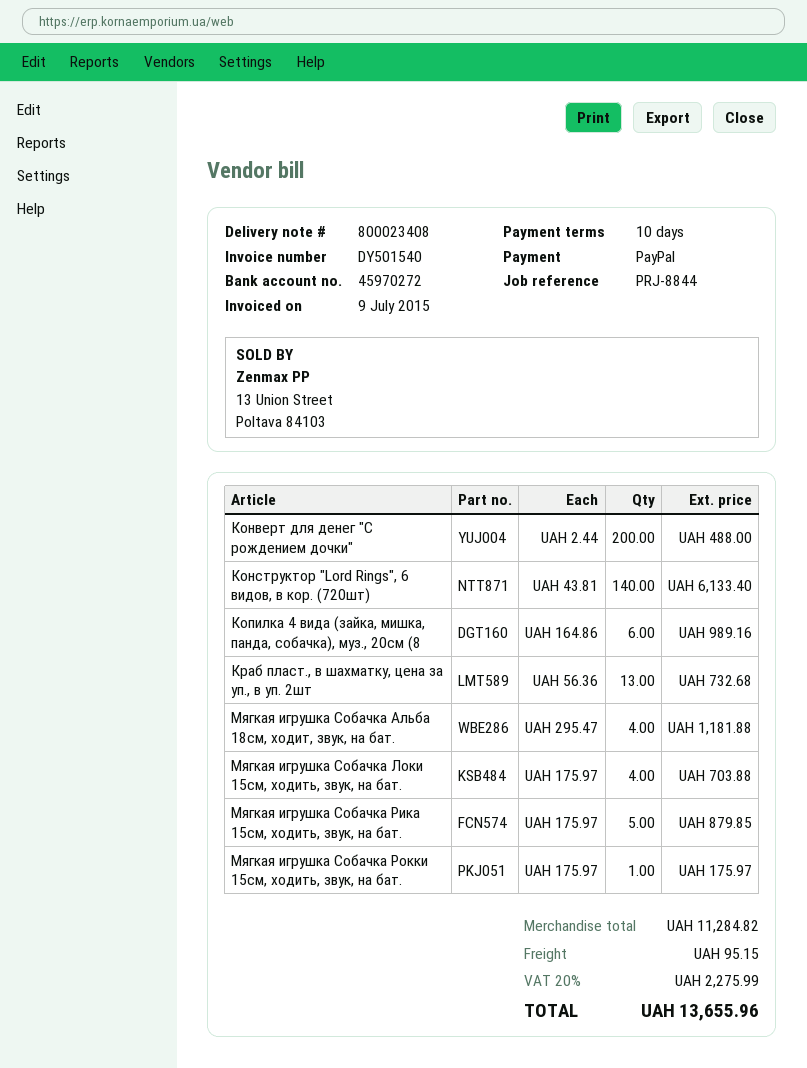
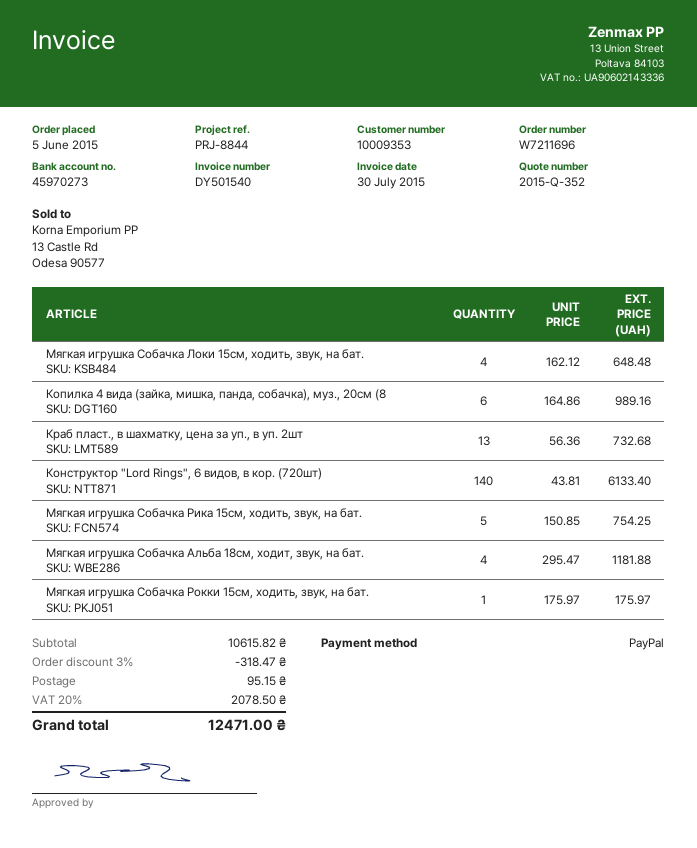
invoice date: 2015-07-09 -> 2015-07-30
bank account: 45970272 -> 45970273
Конверт для денег "С рождением дочки": 200 x 2.44 = 488.00 -> none
Мягкая игрушка Собачка Локи 15см, ходить, звук, на бат.: 4 x 175.97 = 703.88 -> 4 x 162.12 = 648.48
Мягкая игрушка Собачка Рика 15см, ходить, звук, на бат.: 5 x 175.97 = 879.85 -> 5 x 150.85 = 754.25
subtotal: 11284.82 -> 10615.82
discount: none -> 3% = 318.47
tax: 20% = 2275.99 -> 20% = 2078.50
total: 13655.96 -> 12471.00

